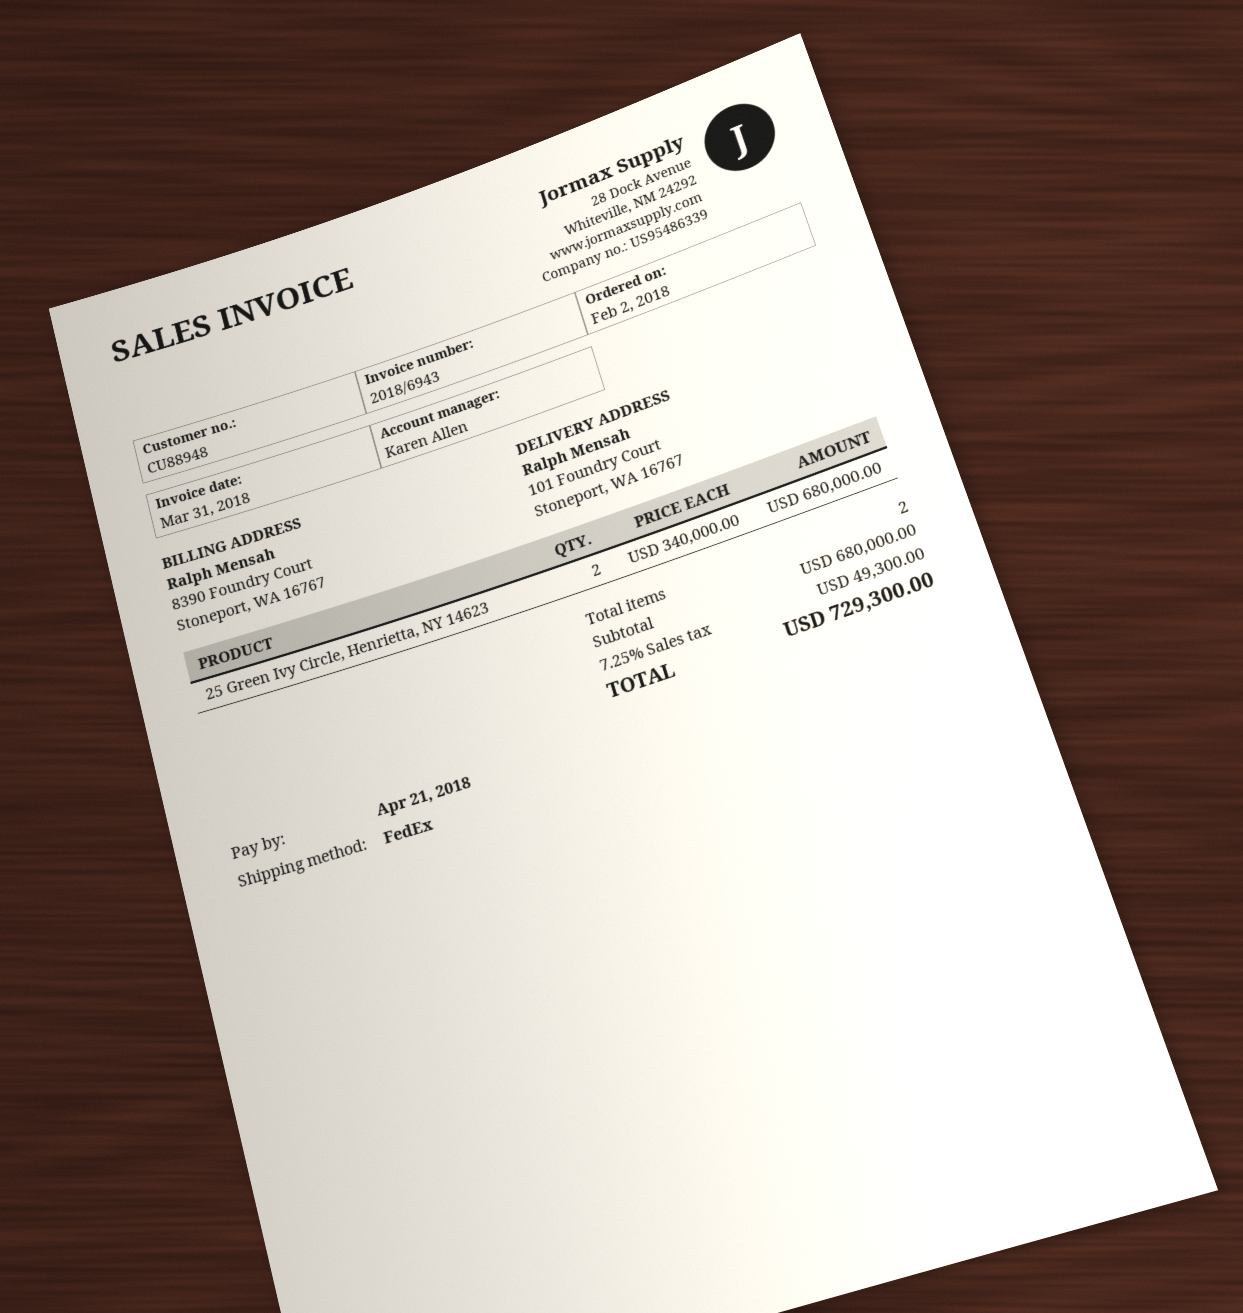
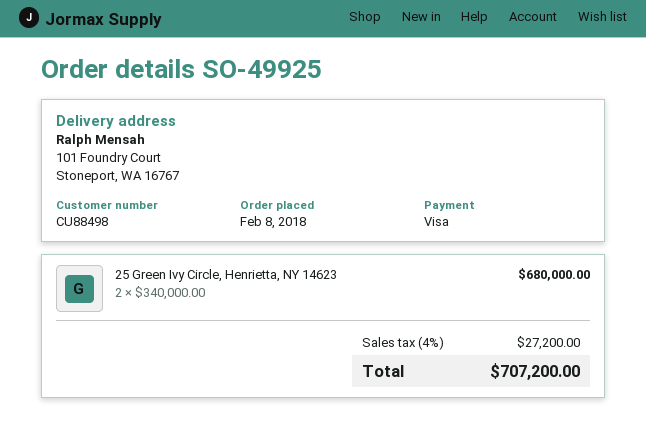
order date: 2018-02-02 -> 2018-02-08
customer number: CU88948 -> CU88498
tax: 7.25% = 49300.00 -> 4% = 27200.00
total: 729300.00 -> 707200.00

